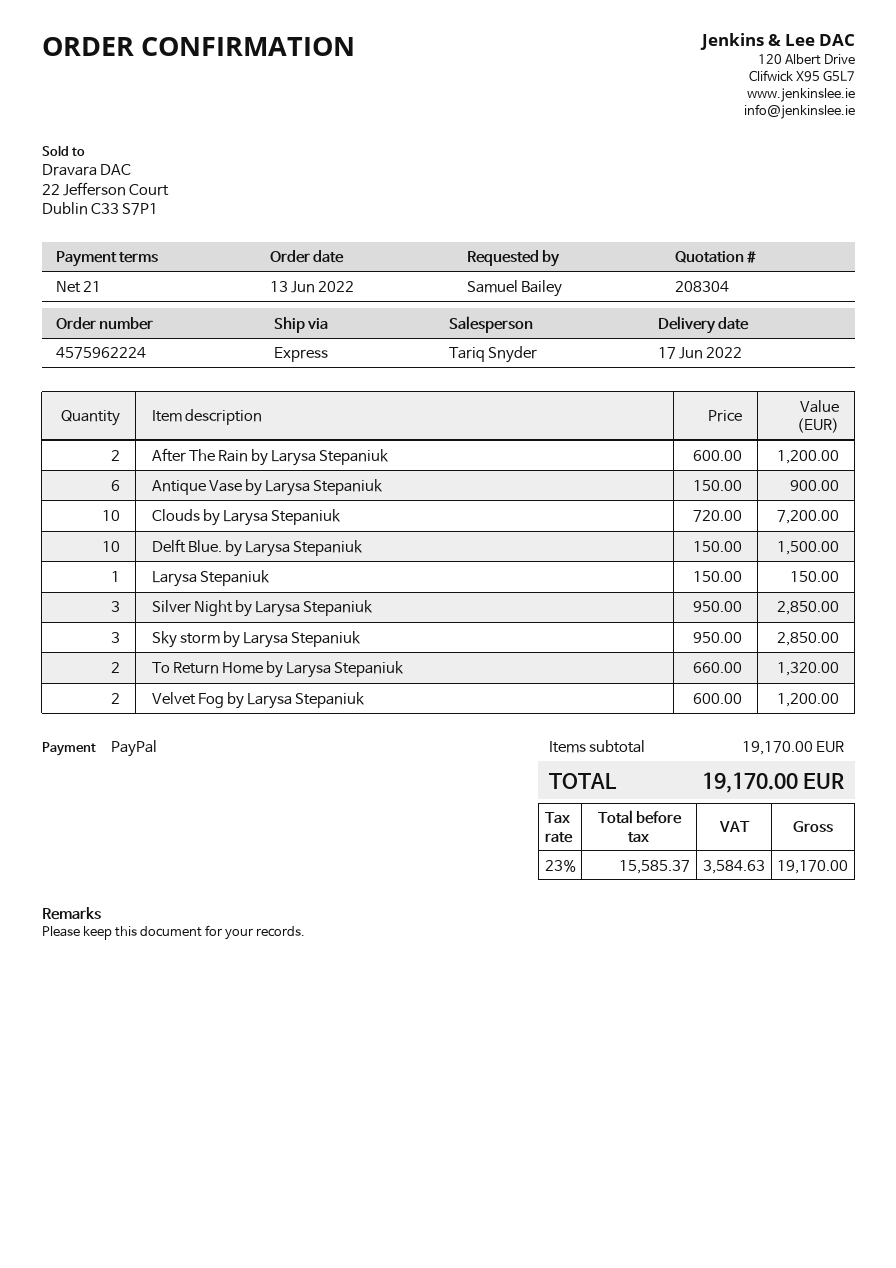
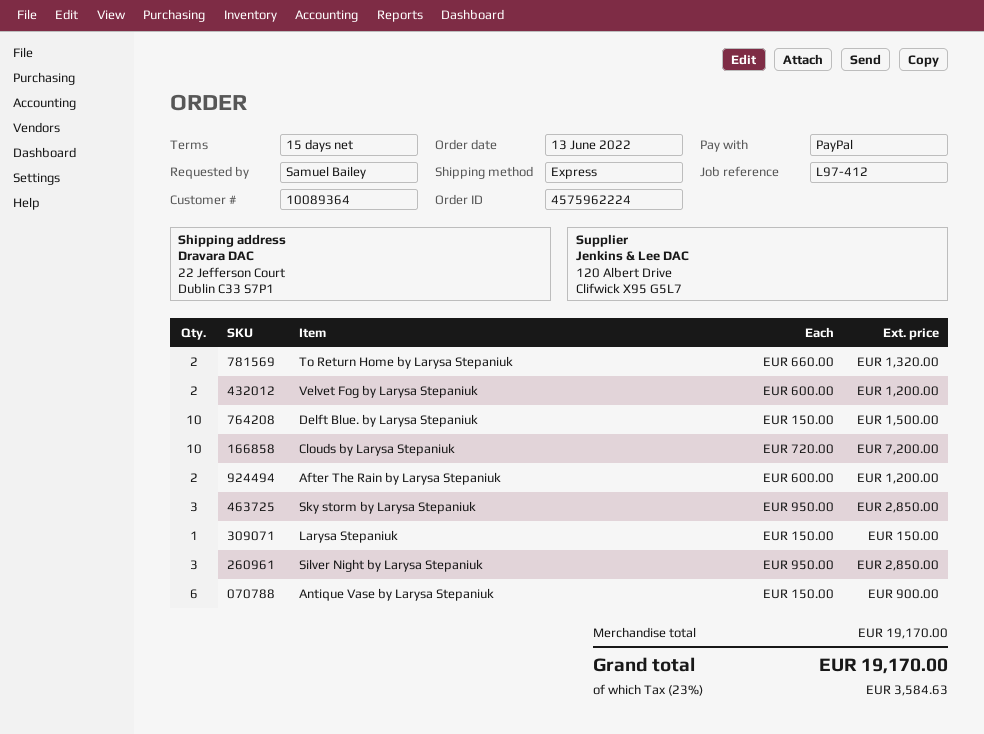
payment terms: 21 days -> 15 days

